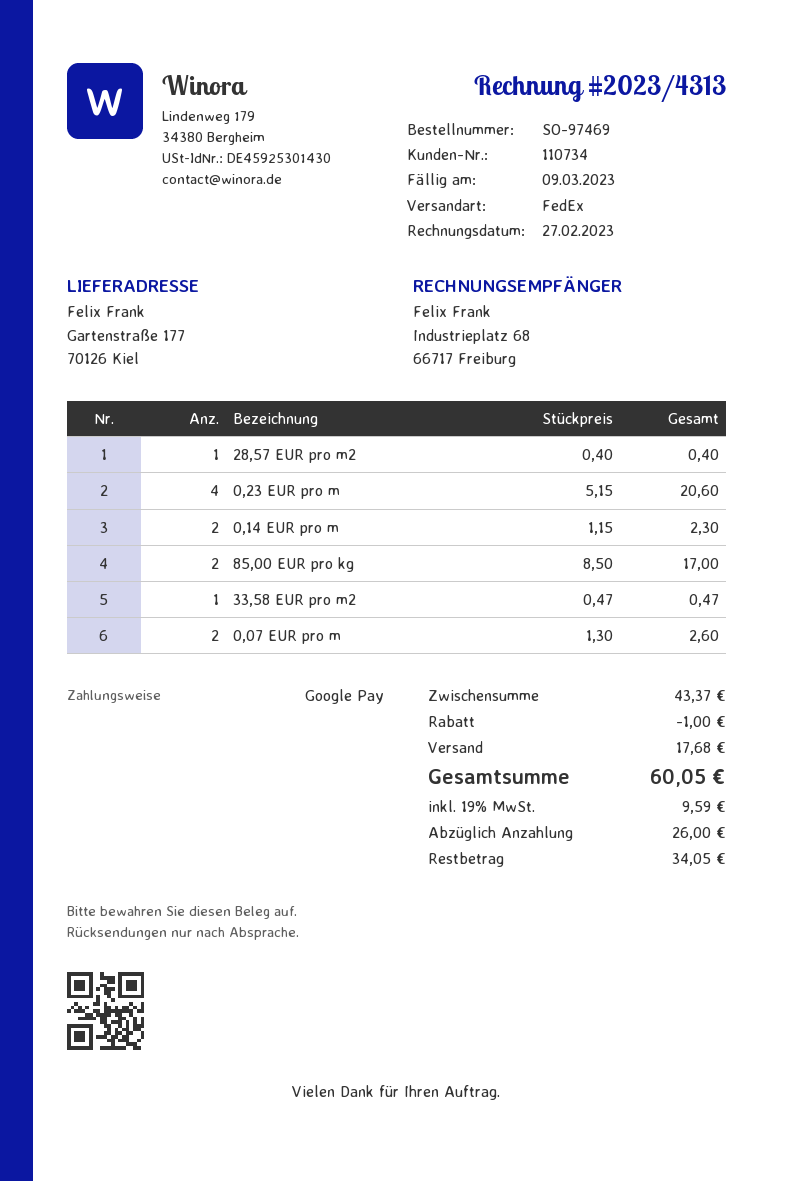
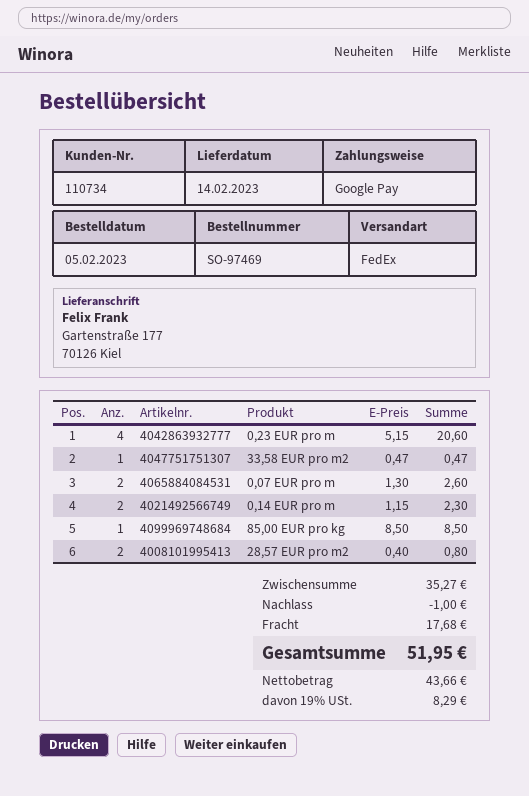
28,57 EUR pro m2: 1 x 0.40 = 0.40 -> 2 x 0.40 = 0.80
85,00 EUR pro kg: 2 x 8.50 = 17.00 -> 1 x 8.50 = 8.50
subtotal: 43.37 -> 35.27
tax: 19% = 9.59 -> 19% = 8.29
total: 60.05 -> 51.95

